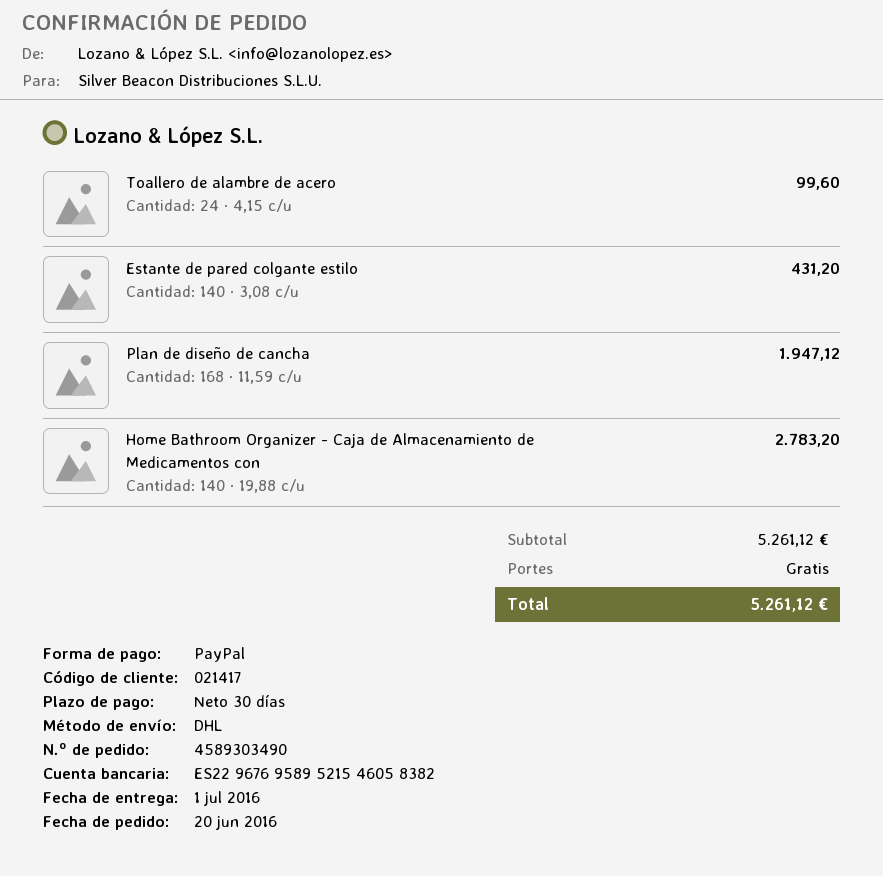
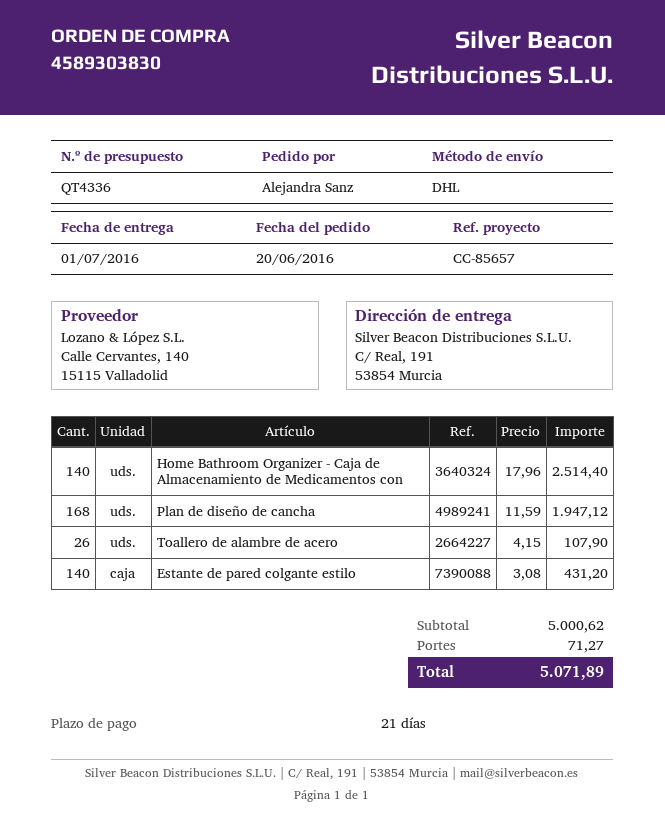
order number: 4589303490 -> 4589303830
payment terms: 30 days -> 21 days
Toallero de alambre de acero: 24 x 4.15 = 99.60 -> 26 x 4.15 = 107.90
Home Bathroom Organizer - Caja de Almacenamiento de Medicamentos con: 140 x 19.88 = 2783.20 -> 140 x 17.96 = 2514.40
subtotal: 5261.12 -> 5000.62
shipping: 0.00 -> 71.27
total: 5261.12 -> 5071.89

